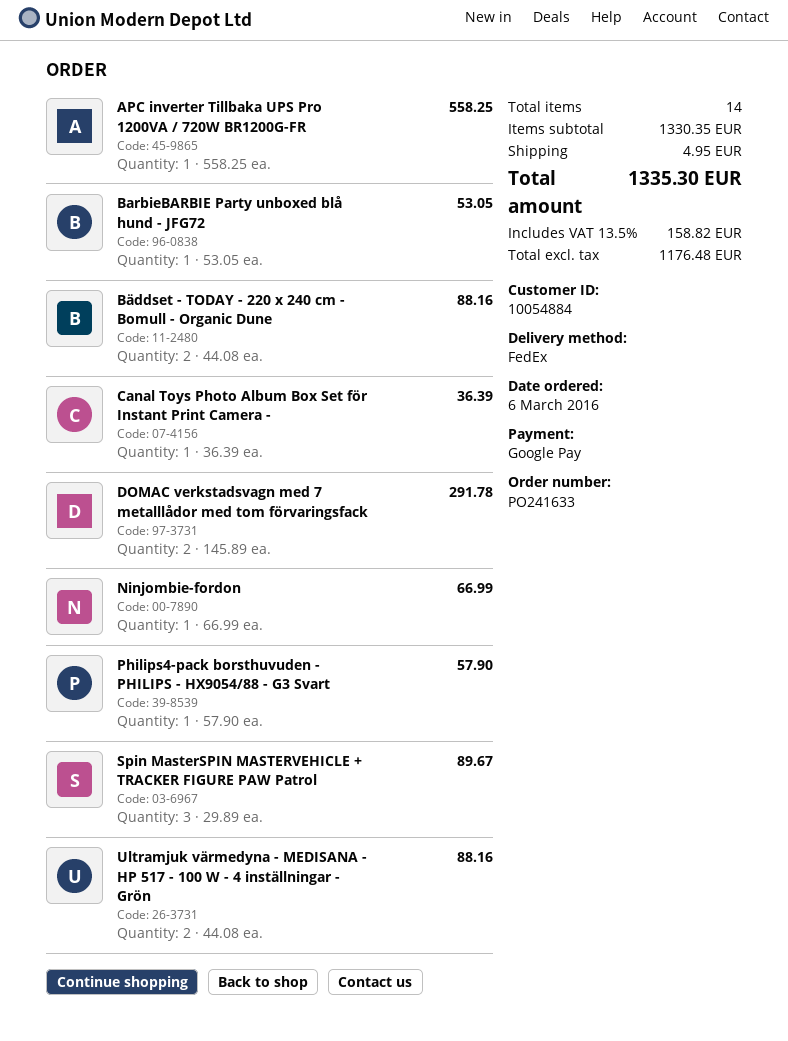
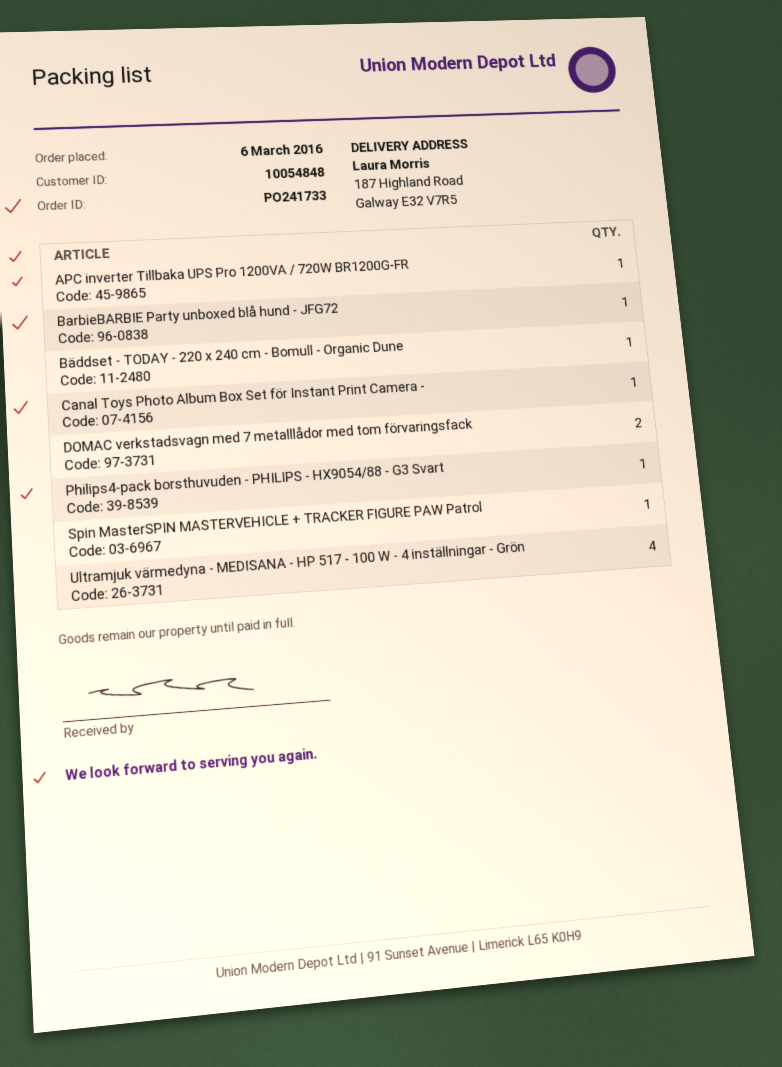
order number: PO241633 -> PO241733
customer number: 10054884 -> 10054848
Bäddset - TODAY - 220 x 240 cm - Bomull - Organic Dune: 2 -> 1
Ninjombie-fordon: 1 -> none
Spin MasterSPIN MASTERVEHICLE + TRACKER FIGURE PAW Patrol: 3 -> 1
Ultramjuk värmedyna - MEDISANA - HP 517 - 100 W - 4 inställningar - Grön: 2 -> 4

